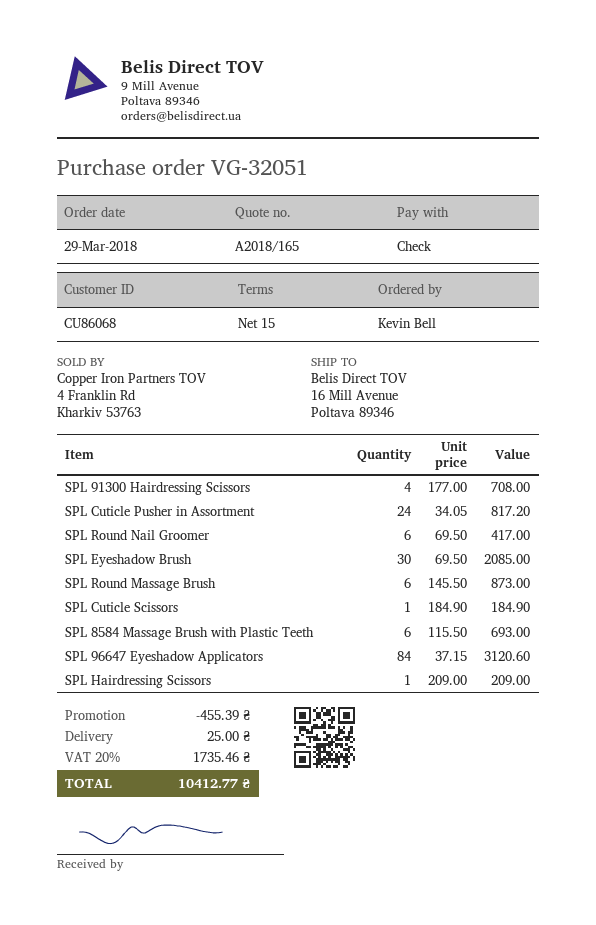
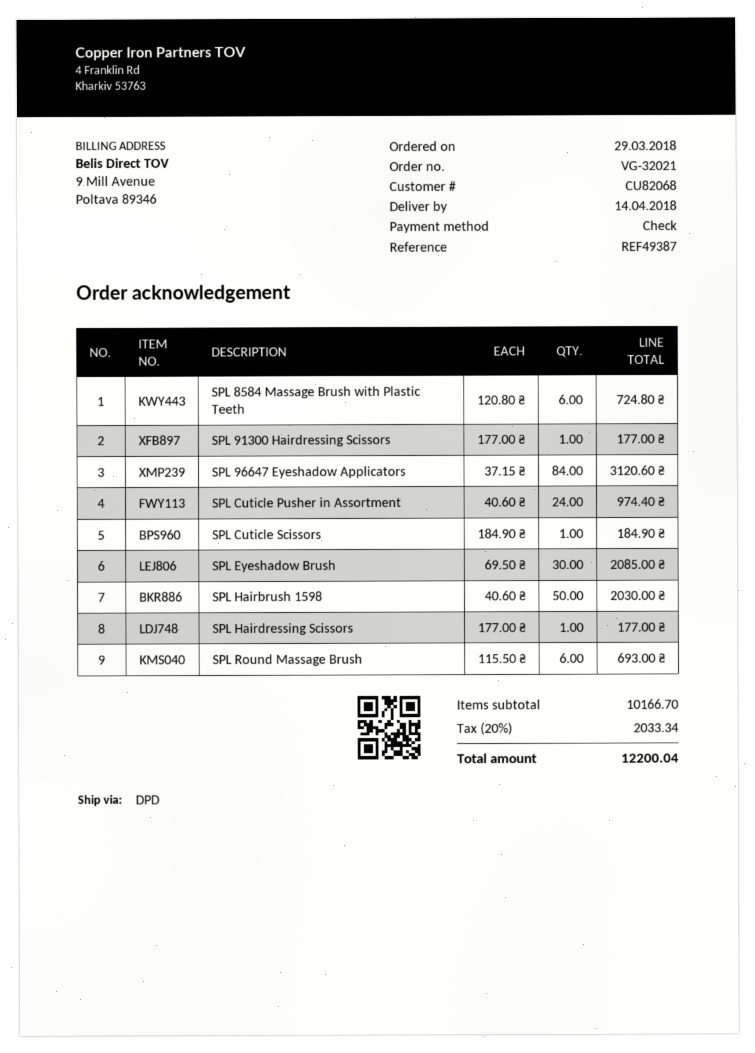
order number: VG-32051 -> VG-32021
customer number: CU86068 -> CU82068
SPL 91300 Hairdressing Scissors: 4 x 177.00 = 708.00 -> 1 x 177.00 = 177.00
SPL Cuticle Pusher in Assortment: 24 x 34.05 = 817.20 -> 24 x 40.60 = 974.40
SPL Round Nail Groomer: 6 x 69.50 = 417.00 -> none
SPL Round Massage Brush: 6 x 145.50 = 873.00 -> 6 x 115.50 = 693.00
SPL 8584 Massage Brush with Plastic Teeth: 6 x 115.50 = 693.00 -> 6 x 120.80 = 724.80
SPL Hairdressing Scissors: 1 x 209.00 = 209.00 -> 1 x 177.00 = 177.00
SPL Hairbrush 1598: none -> 50 x 40.60 = 2030.00
discount: 455.39 -> none
shipping: 25.00 -> none
tax: 20% = 1735.46 -> 20% = 2033.34
total: 10412.77 -> 12200.04

